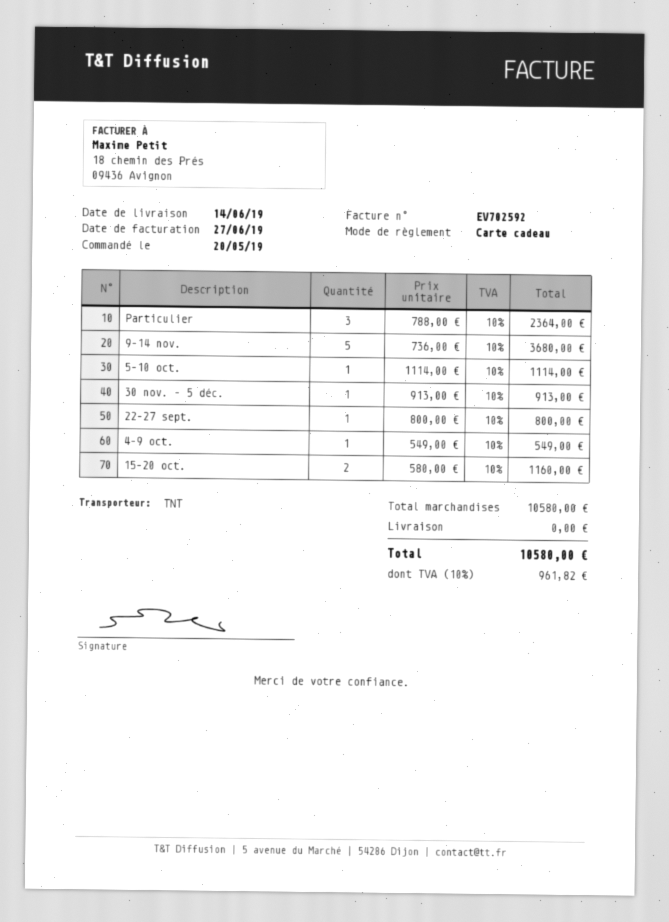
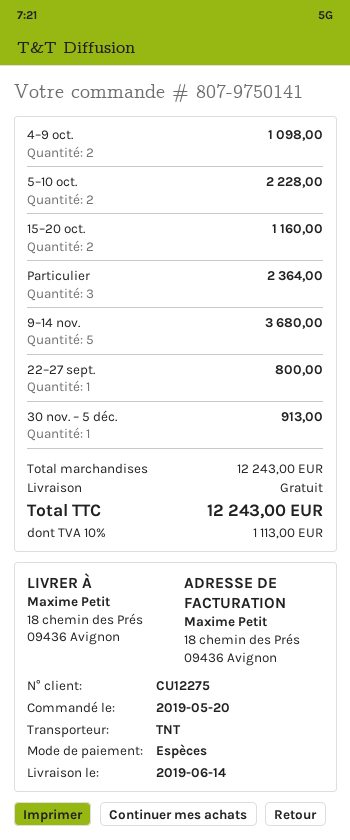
payment method: gift card -> cash
5–10 oct.: 1 for 1114.00 -> 2 for 2228.00
4–9 oct.: 1 for 549.00 -> 2 for 1098.00
subtotal: 10580.00 -> 12243.00
tax: 10% = 961.82 -> 10% = 1113.00
total: 10580.00 -> 12243.00

